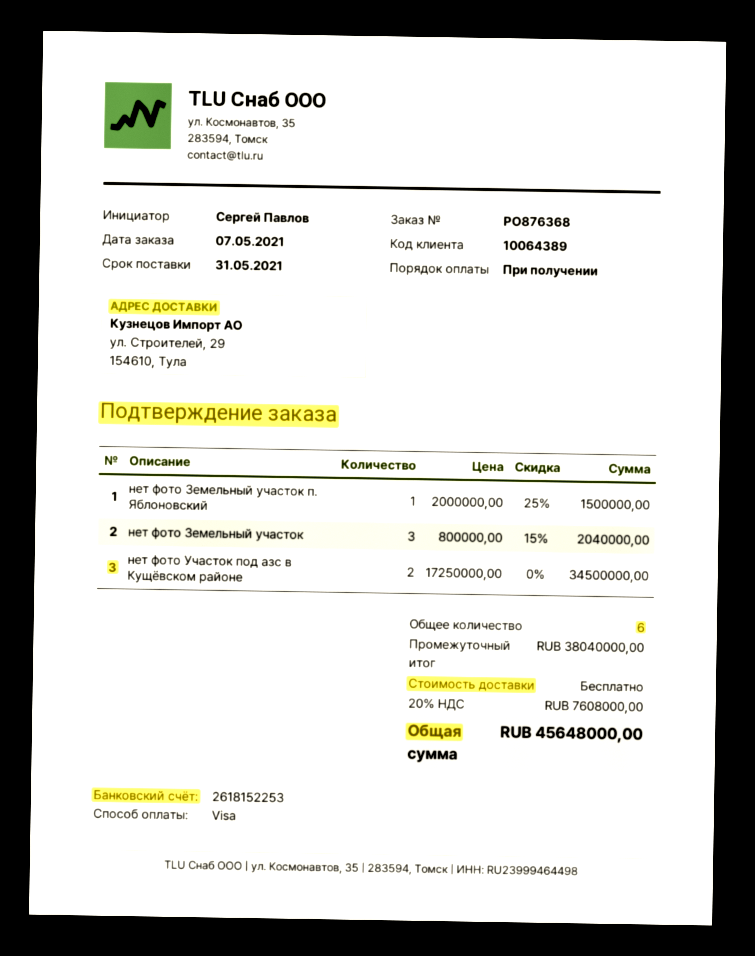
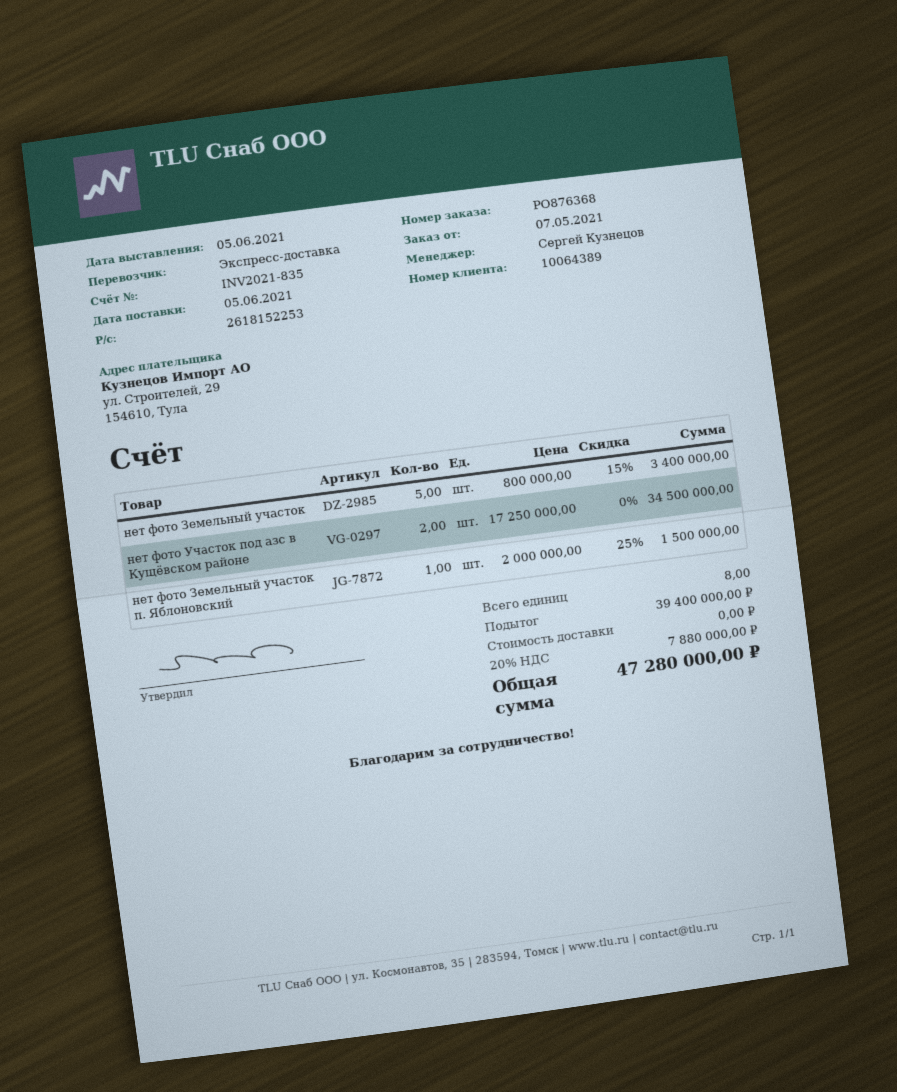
delivery date: 2021-05-31 -> 2021-06-05
нет фото Земельный участок: 3 x 800000.00 - 15% = 2040000.00 -> 5 x 800000.00 - 15% = 3400000.00
total quantity: 6 -> 8
subtotal: 38040000.00 -> 39400000.00
tax: 20% = 7608000.00 -> 20% = 7880000.00
total: 45648000.00 -> 47280000.00

